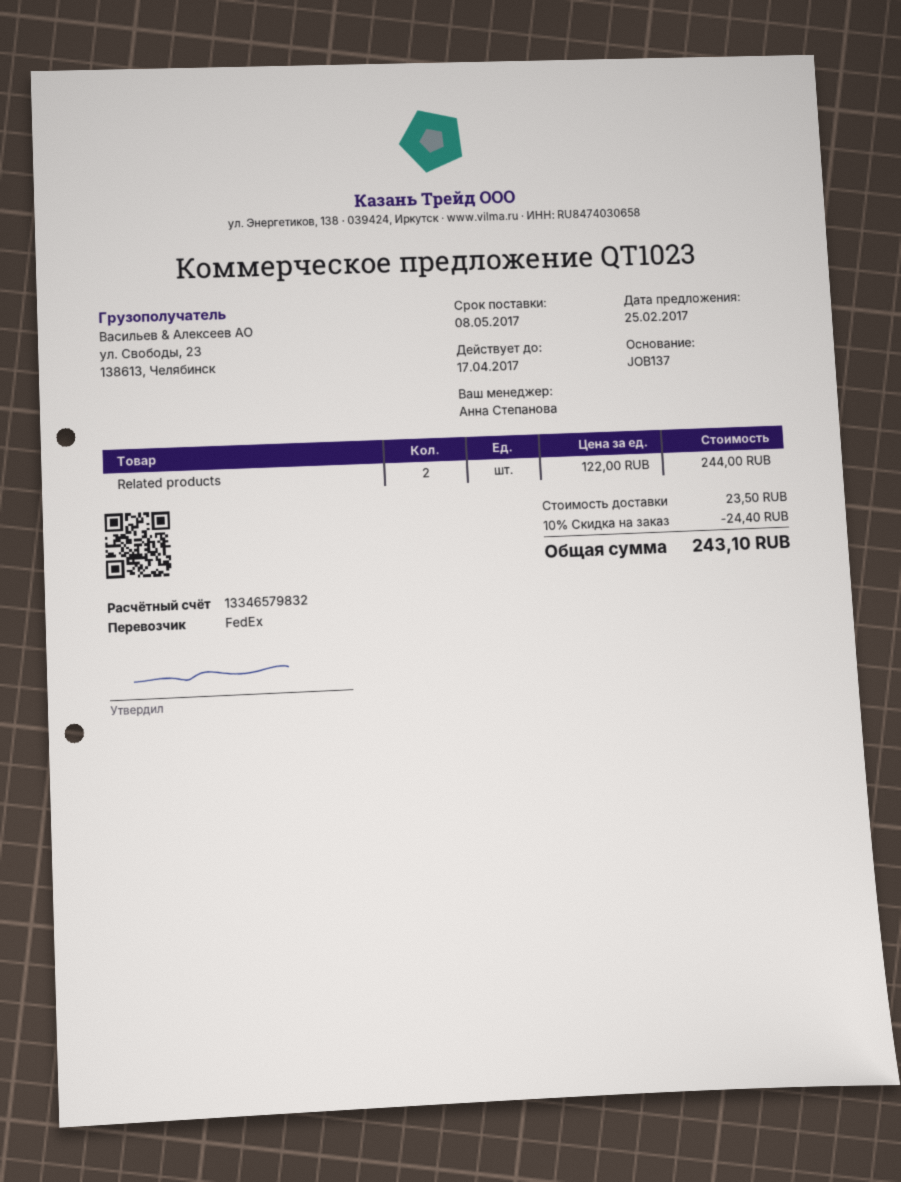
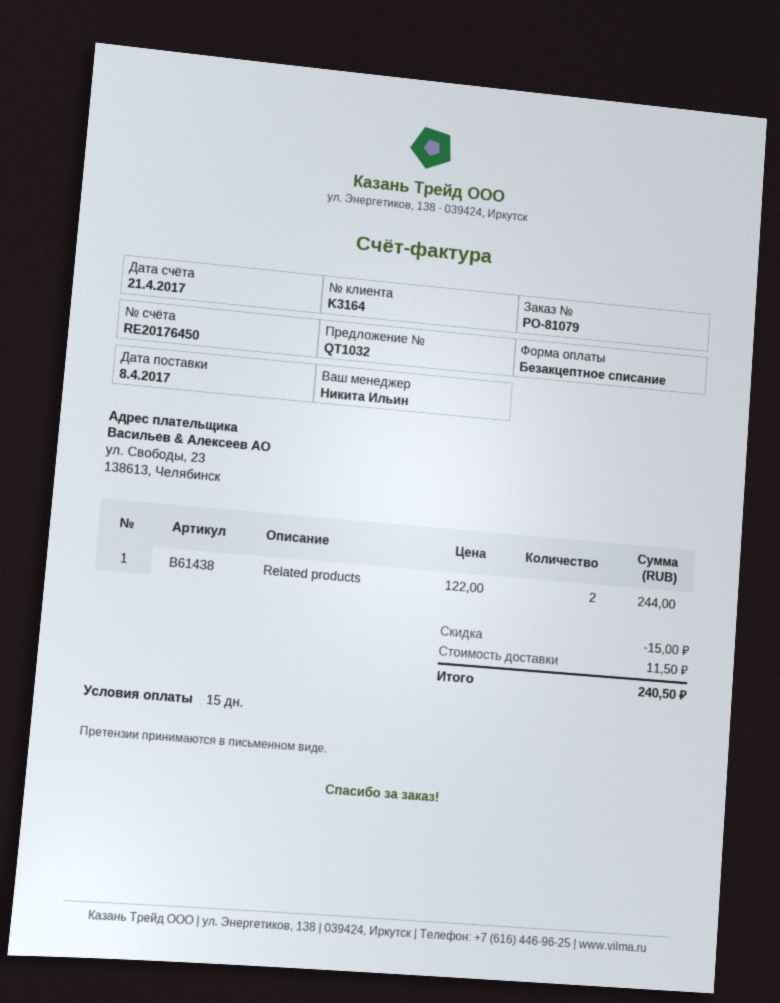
quote number: QT1023 -> QT1032
delivery date: 2017-05-08 -> 2017-04-08
sales rep: Анна Степанова -> Никита Ильин
discount: 24.40 -> 15.00
shipping: 23.50 -> 11.50
total: 243.10 -> 240.50

